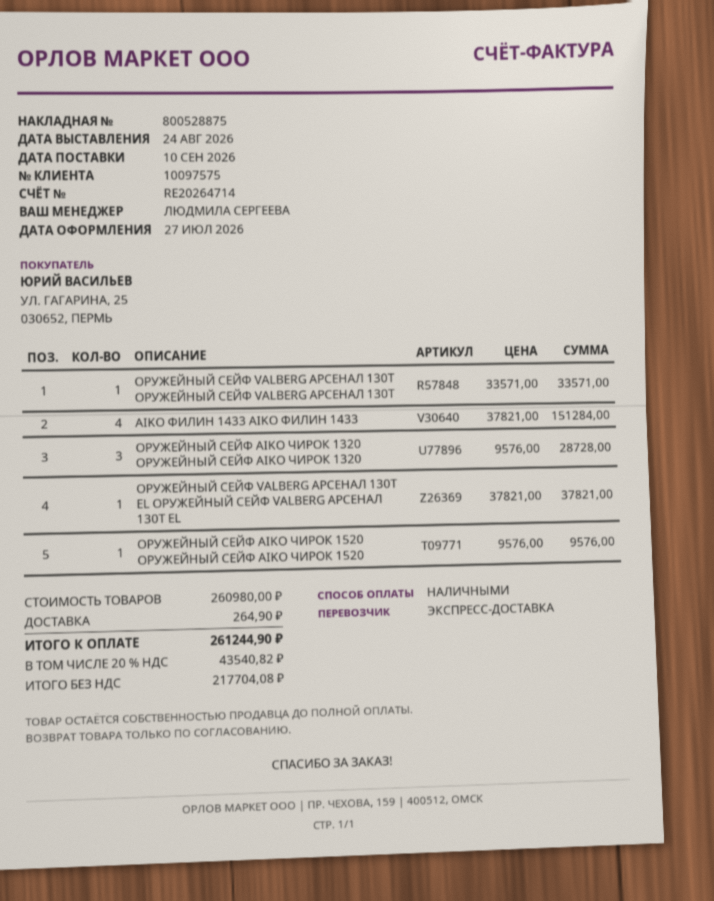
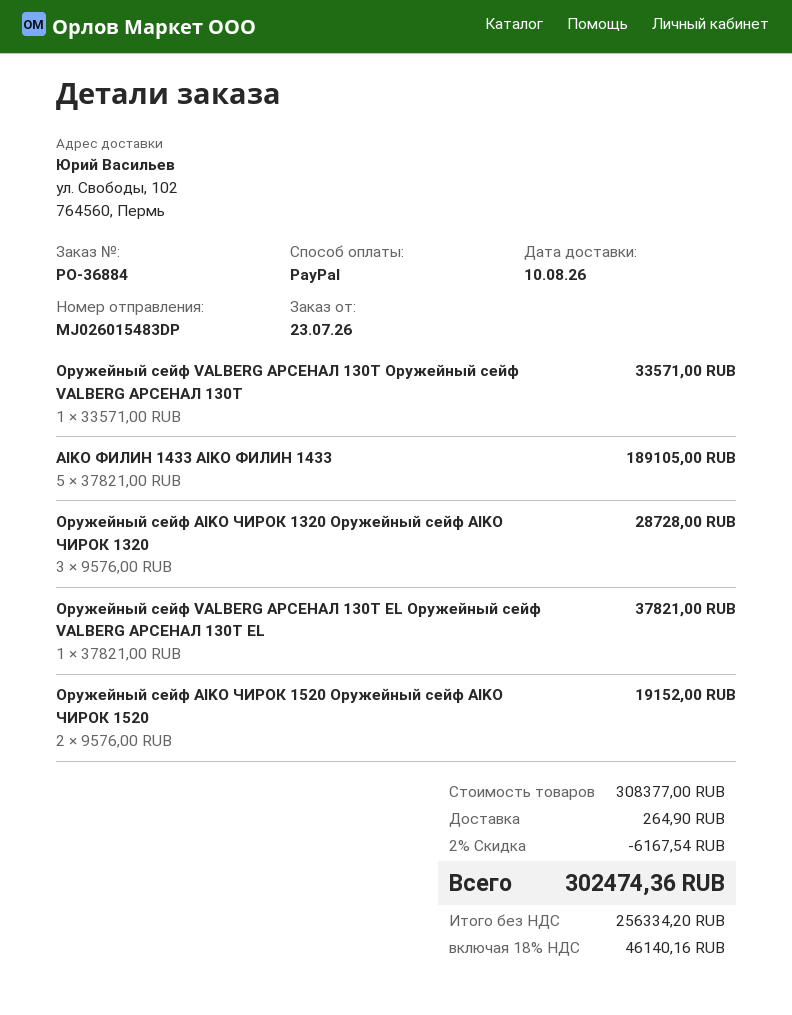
order date: 2026-07-27 -> 2026-07-23
delivery date: 2026-09-10 -> 2026-08-10
payment method: cash -> PayPal
AIKO ФИЛИН 1433 AIKO ФИЛИН 1433: 4 x 37821.00 = 151284.00 -> 5 x 37821.00 = 189105.00
ОРУЖЕЙНЫЙ СЕЙФ AIKO ЧИРОК 1520 ОРУЖЕЙНЫЙ СЕЙФ AIKO ЧИРОК 1520: 1 x 9576.00 = 9576.00 -> 2 x 9576.00 = 19152.00
subtotal: 260980.00 -> 308377.00
discount: none -> 2% = 6167.54
net: 217704.08 -> 256334.20
tax: 20% = 43540.82 -> 18% = 46140.16
total: 261244.90 -> 302474.36

